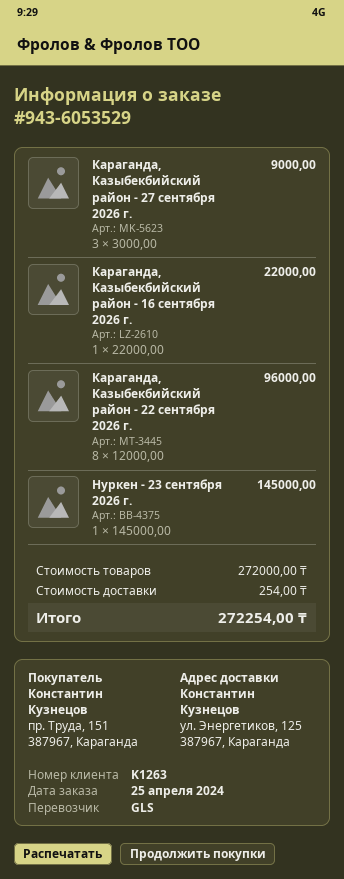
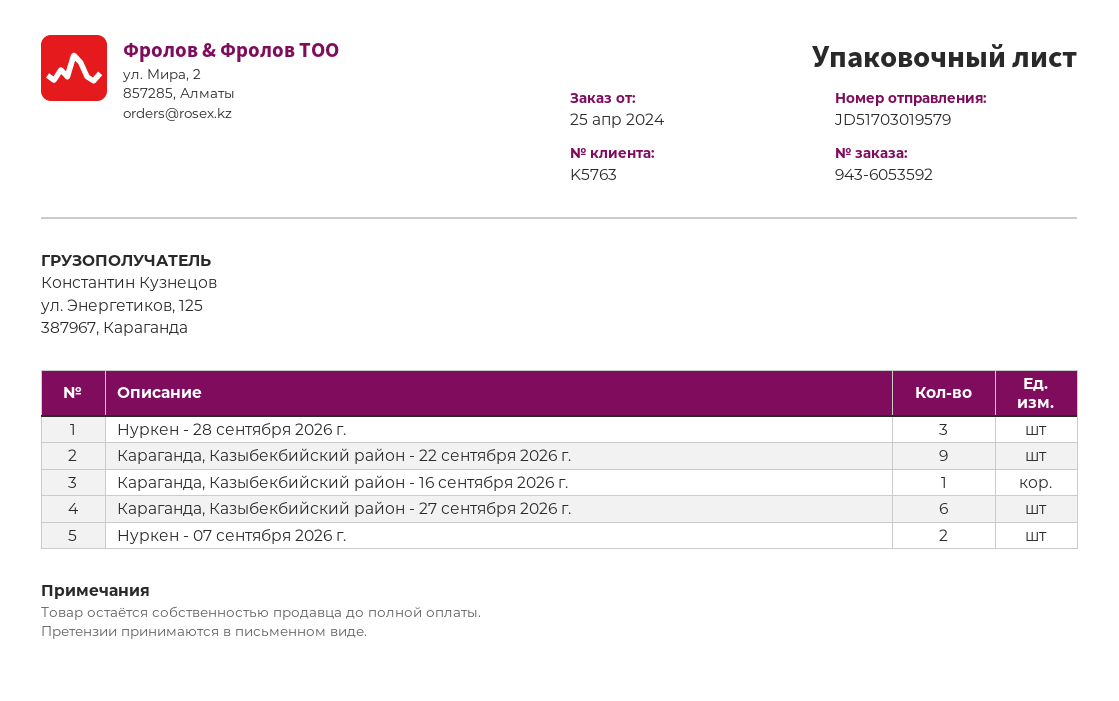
order number: 943-6053529 -> 943-6053592
customer number: K1263 -> K5763
Караганда, Казыбекбийский район - 27 сентября 2026 г.: 3 -> 6
Караганда, Казыбекбийский район - 22 сентября 2026 г.: 8 -> 9
Нуркен - 23 сентября 2026 г.: 1 -> none
Нуркен - 28 сентября 2026 г.: none -> 3
Нуркен - 07 сентября 2026 г.: none -> 2

